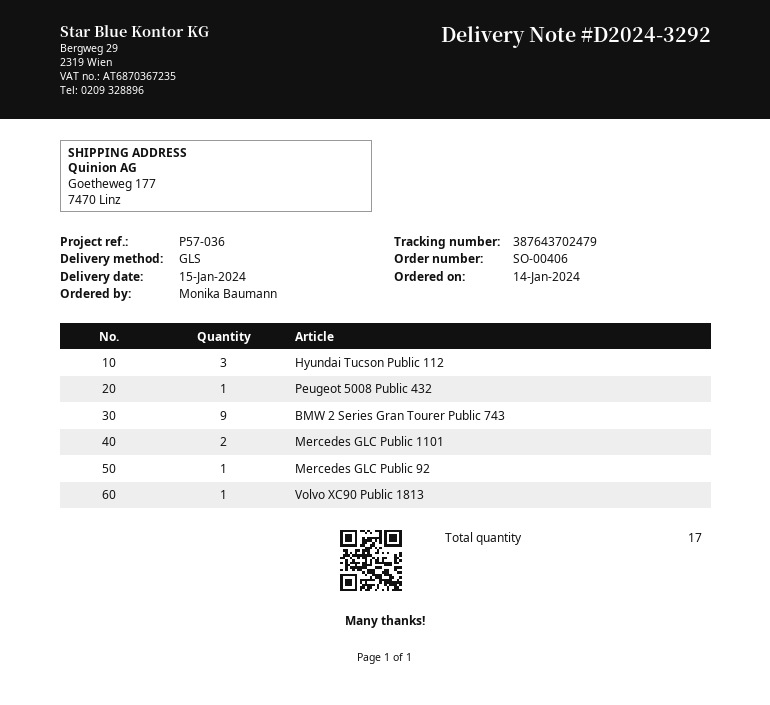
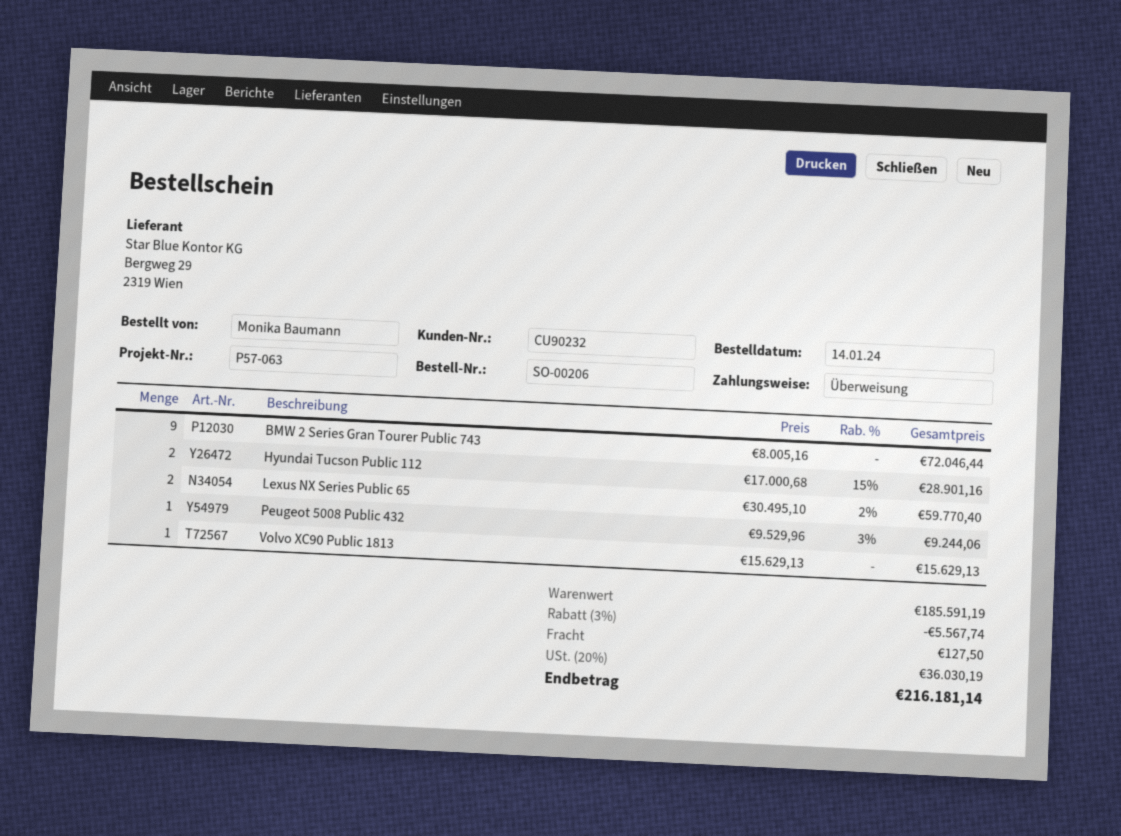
order number: SO-00406 -> SO-00206
reference: P57-036 -> P57-063
Hyundai Tucson Public 112: 3 -> 2
Mercedes GLC Public 1101: 2 -> none
Mercedes GLC Public 92: 1 -> none
Lexus NX Series Public 65: none -> 2

